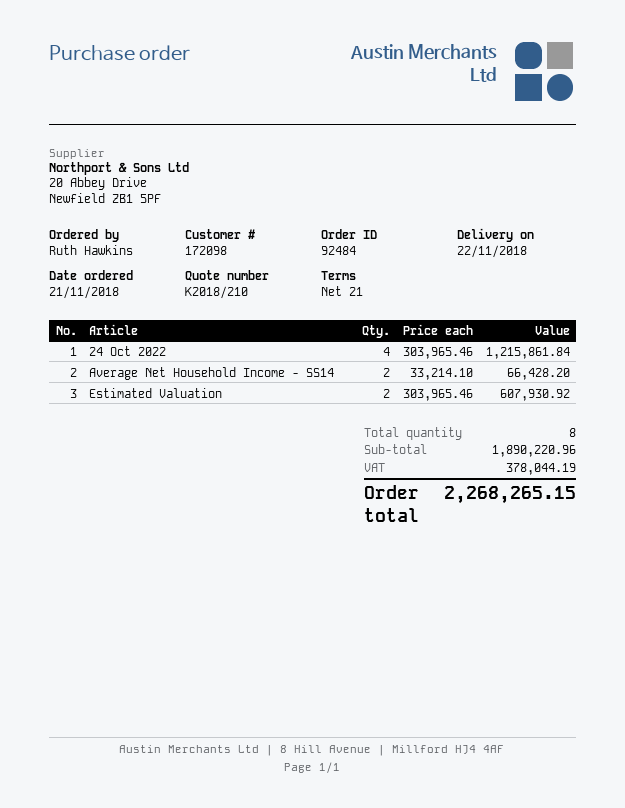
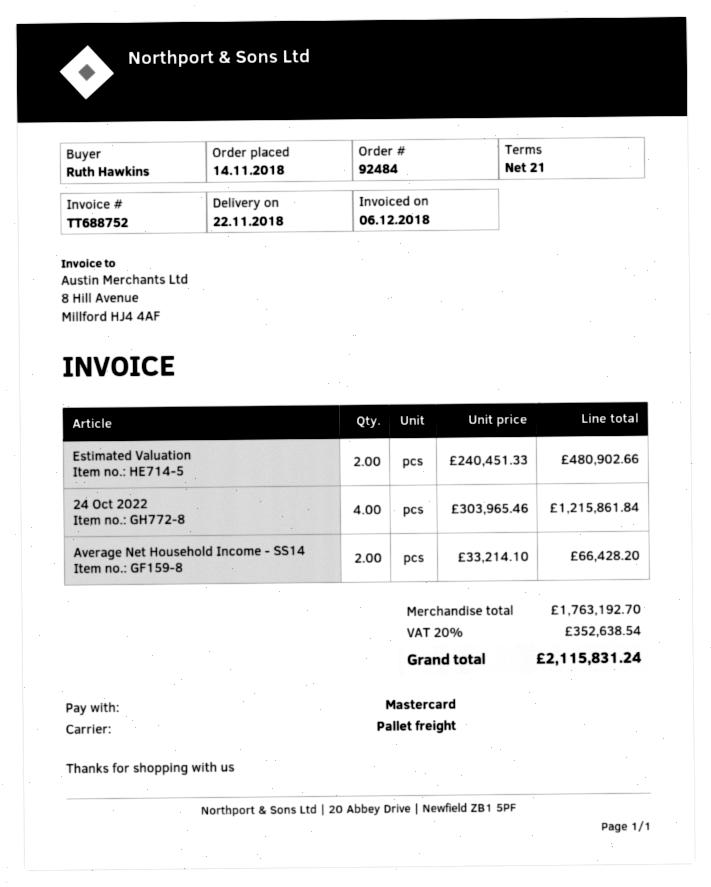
order date: 2018-11-21 -> 2018-11-14
Estimated Valuation: 2 x 303965.46 = 607930.92 -> 2 x 240451.33 = 480902.66
subtotal: 1890220.96 -> 1763192.70
tax: 378044.19 -> 352638.54
total: 2268265.15 -> 2115831.24

